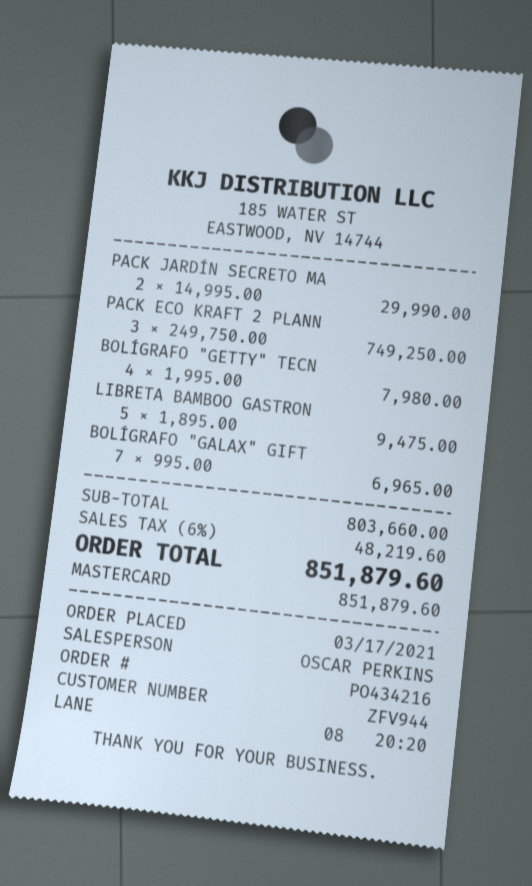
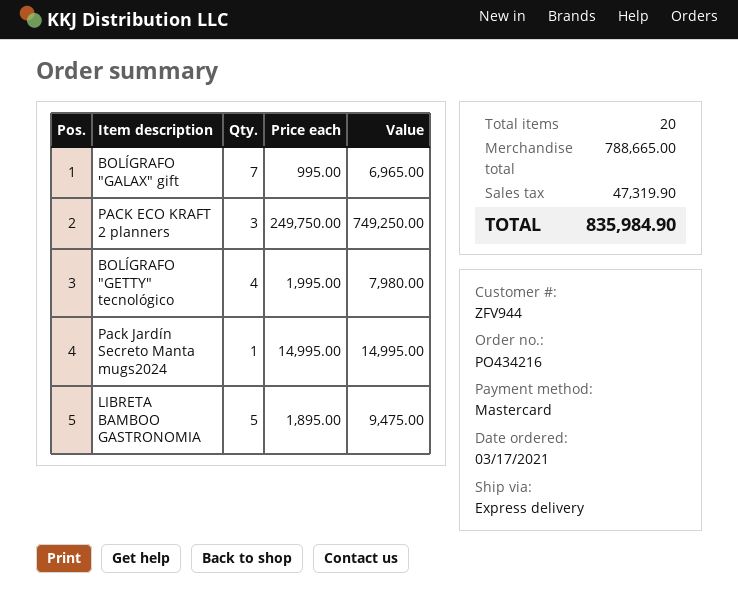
PACK JARDÍN SECRETO MA: 2 x 14995.00 = 29990.00 -> 1 x 14995.00 = 14995.00
subtotal: 803660.00 -> 788665.00
tax: 48219.60 -> 47319.90
total: 851879.60 -> 835984.90

